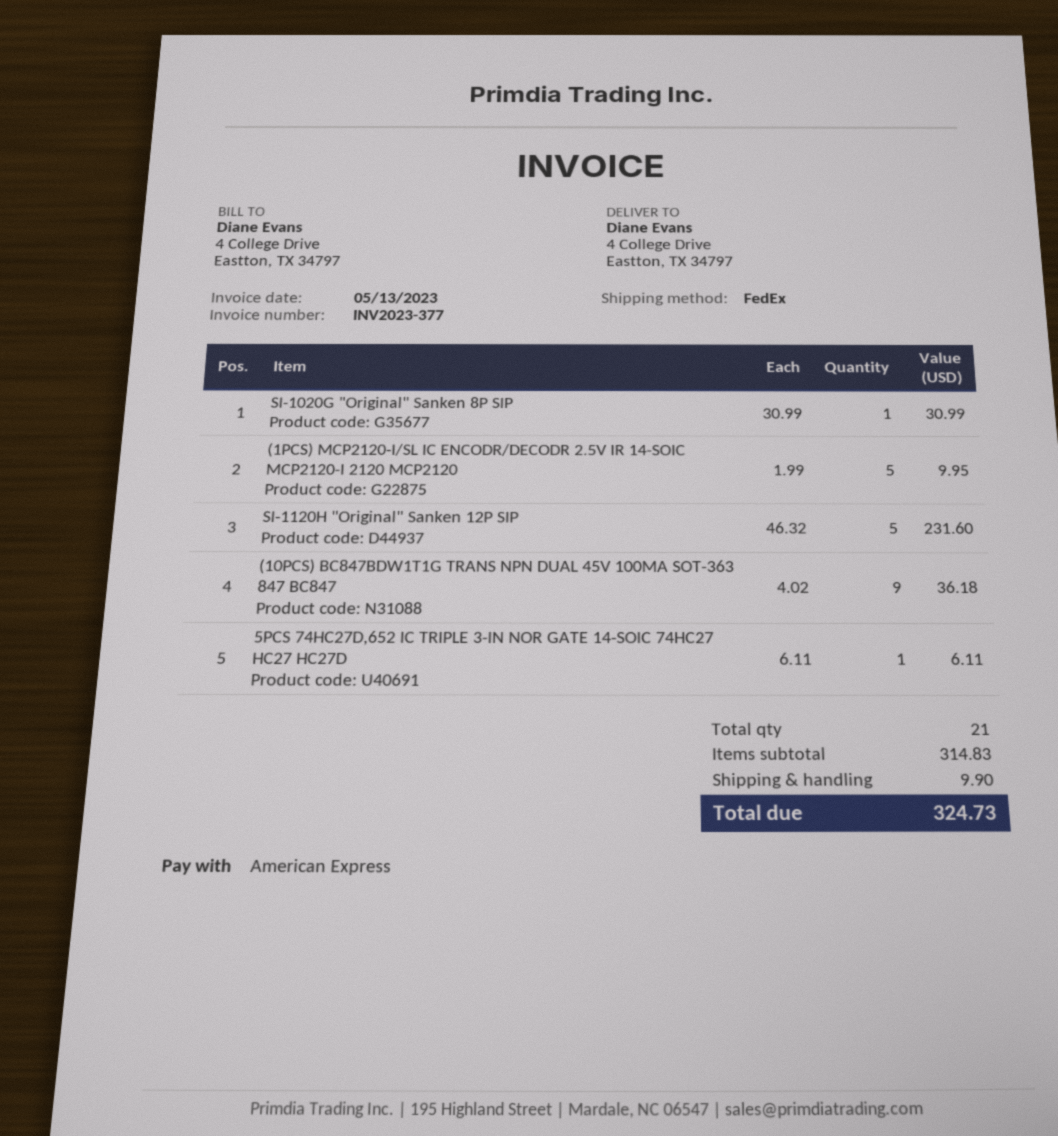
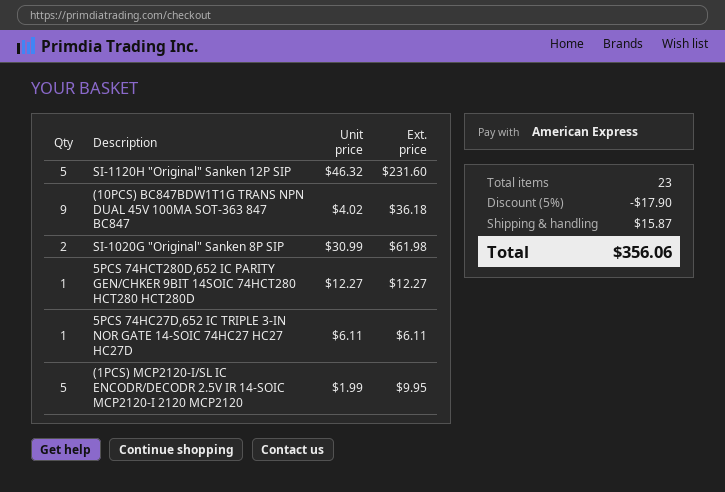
SI-1020G "Original" Sanken 8P SIP: 1 x 30.99 = 30.99 -> 2 x 30.99 = 61.98
5PCS 74HCT280D,652 IC PARITY GEN/CHKER 9BIT 14SOIC 74HCT280 HCT280 HCT280D: none -> 1 x 12.27 = 12.27
total quantity: 21 -> 23
discount: none -> 5% = 17.90
shipping: 9.90 -> 15.87
total: 324.73 -> 356.06

